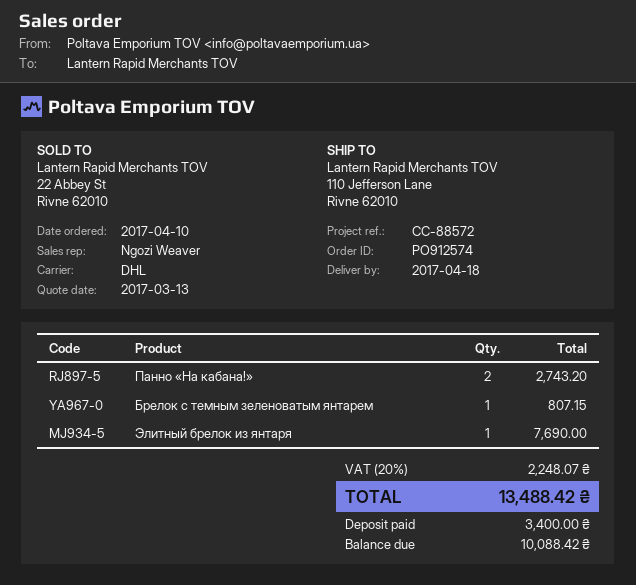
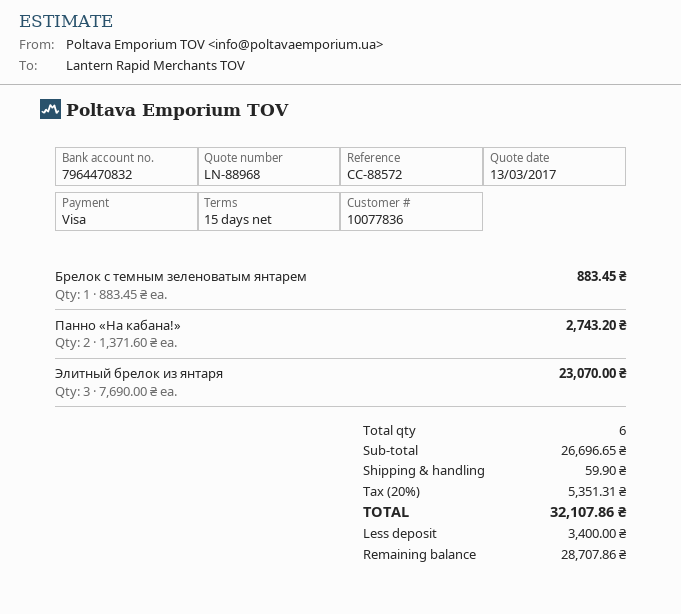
Брелок с темным зеленоватым янтарем: 1 for 807.15 -> 1 for 883.45
Элитный брелок из янтаря: 1 for 7690.00 -> 3 for 23070.00
shipping: none -> 59.90
tax: 20% = 2248.07 -> 20% = 5351.31
total: 13488.42 -> 32107.86
balance: 10088.42 -> 28707.86

